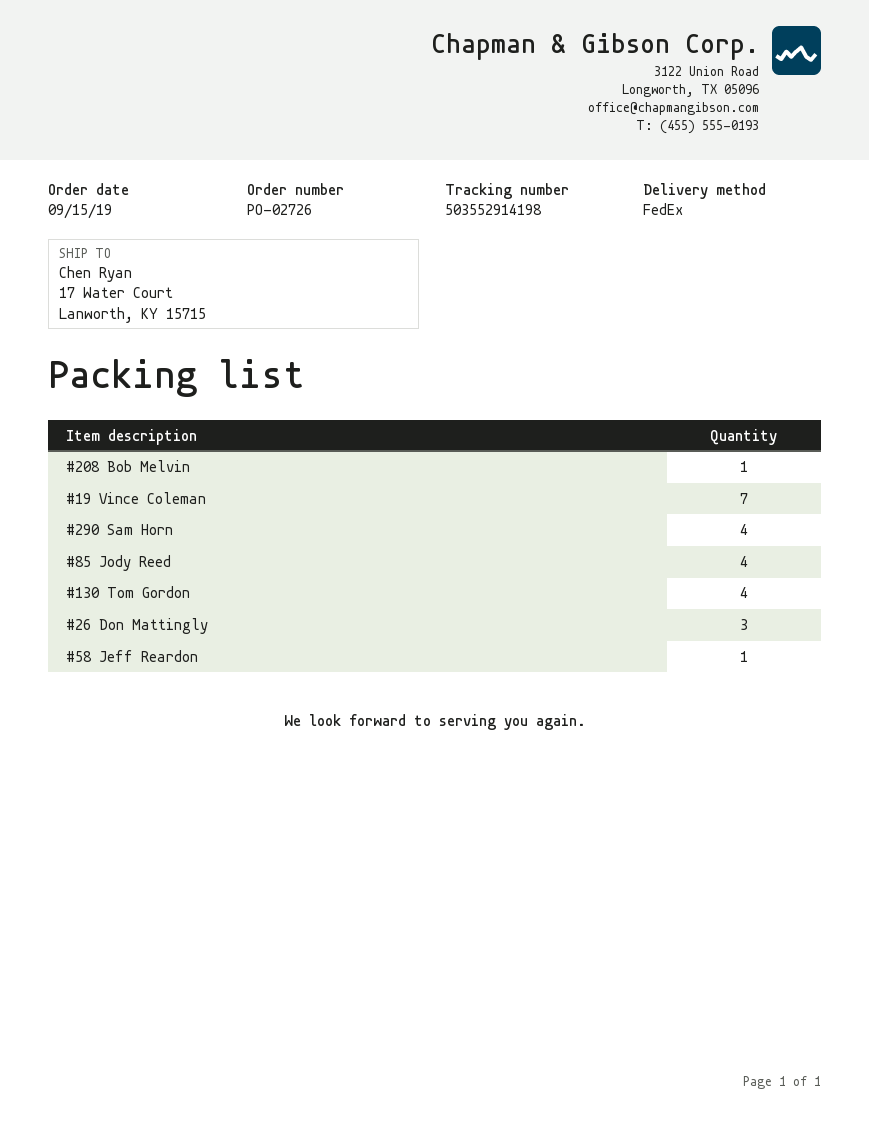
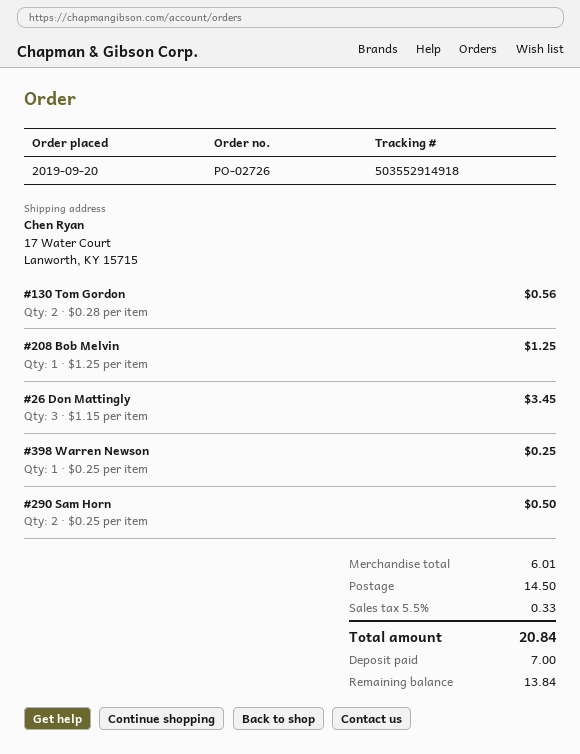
order date: 2019-09-15 -> 2019-09-20
tracking number: 503552914198 -> 503552914918
#19 Vince Coleman: 7 -> none
#290 Sam Horn: 4 -> 2
#85 Jody Reed: 4 -> none
#130 Tom Gordon: 4 -> 2
#58 Jeff Reardon: 1 -> none
#398 Warren Newson: none -> 1

